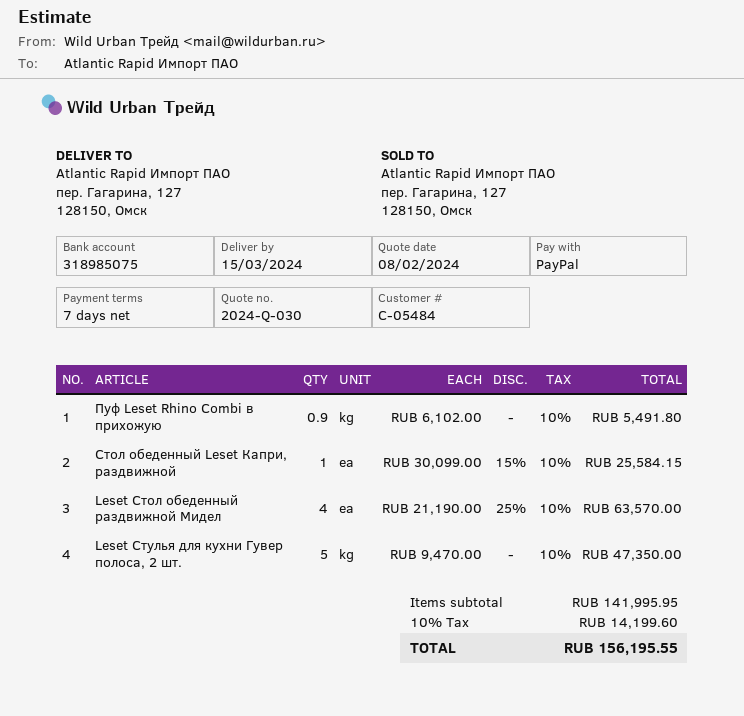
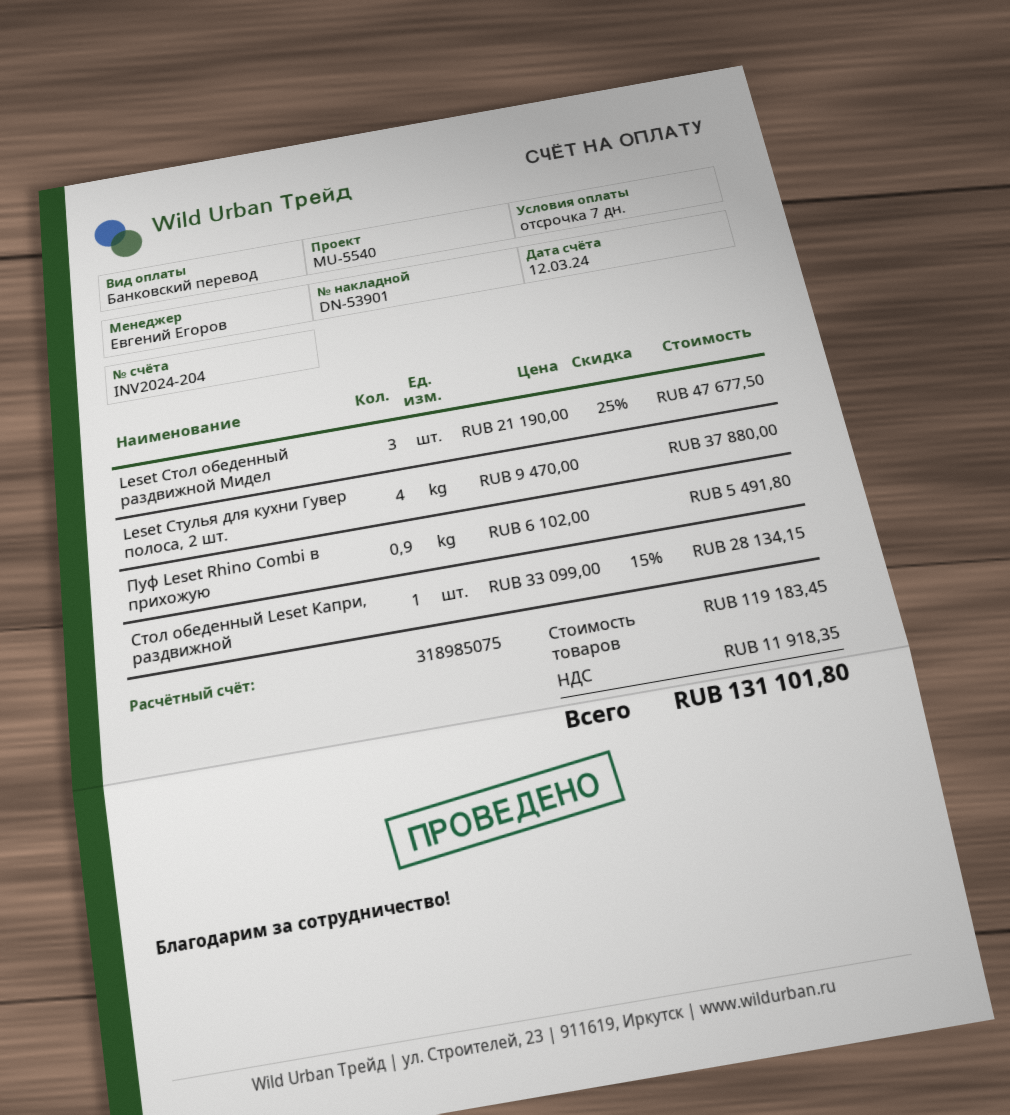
payment method: PayPal -> bank transfer
Стол обеденный Leset Капри, раздвижной: 1 x 30099.00 - 15% = 25584.15 -> 1 x 33099.00 - 15% = 28134.15
Leset Стол обеденный раздвижной Мидел: 4 x 21190.00 - 25% = 63570.00 -> 3 x 21190.00 - 25% = 47677.50
Leset Стулья для кухни Гувер полоса, 2 шт.: 5 x 9470.00 = 47350.00 -> 4 x 9470.00 = 37880.00
subtotal: 141995.95 -> 119183.45
tax: 14199.60 -> 11918.35
total: 156195.55 -> 131101.80

